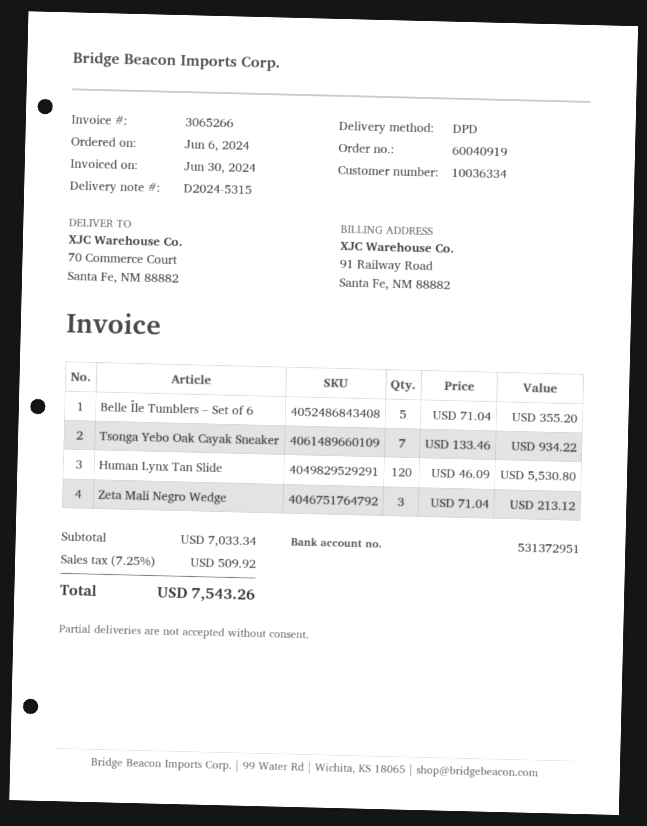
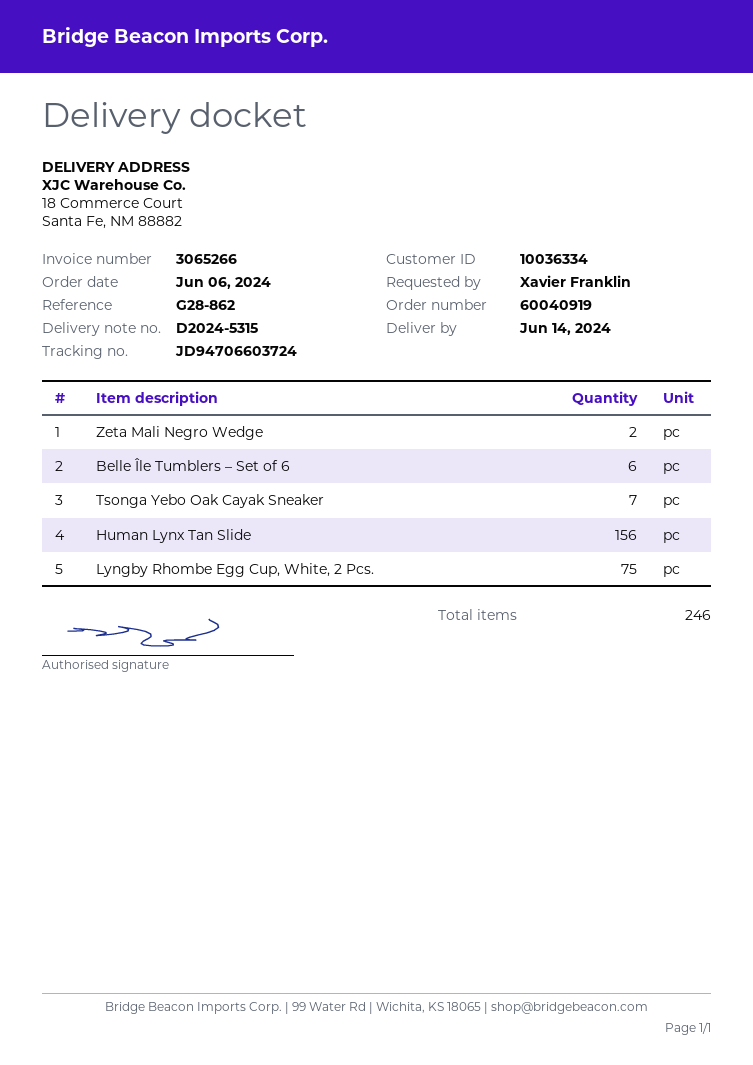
ship to: 70 Commerce Court, Santa Fe, NM 88882 -> 18 Commerce Court, Santa Fe, NM 88882
Belle Île Tumblers – Set of 6: 5 -> 6
Human Lynx Tan Slide: 120 -> 156
Zeta Mali Negro Wedge: 3 -> 2
Lyngby Rhombe Egg Cup, White, 2 Pcs.: none -> 75

